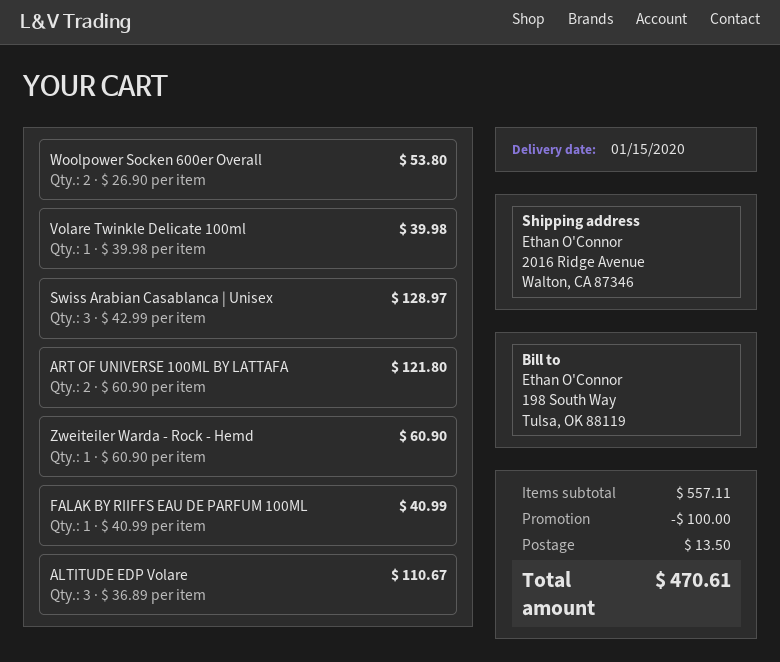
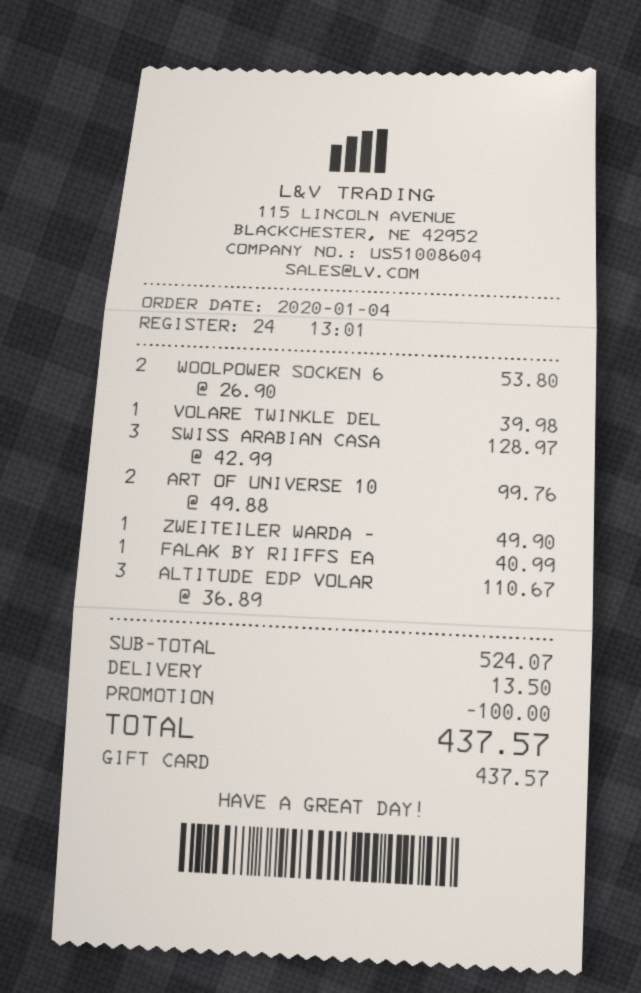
ART OF UNIVERSE 100ML BY LATTAFA: 2 x 60.90 = 121.80 -> 2 x 49.88 = 99.76
Zweiteiler Warda - Rock - Hemd: 1 x 60.90 = 60.90 -> 1 x 49.90 = 49.90
subtotal: 557.11 -> 524.07
total: 470.61 -> 437.57

